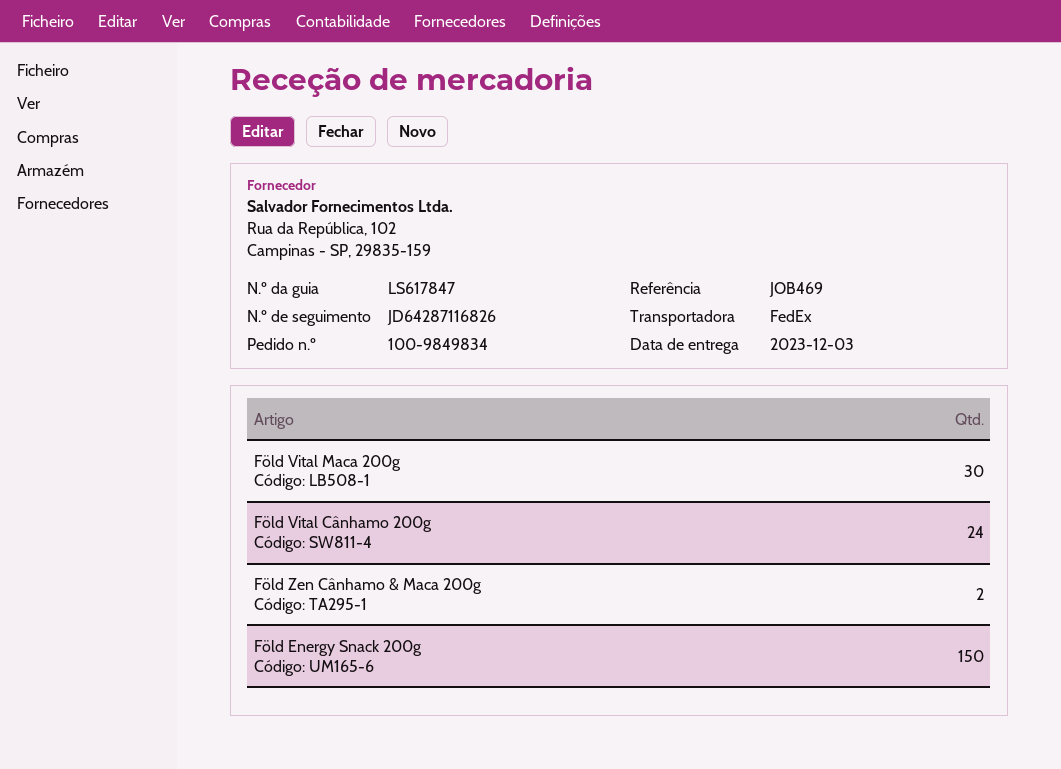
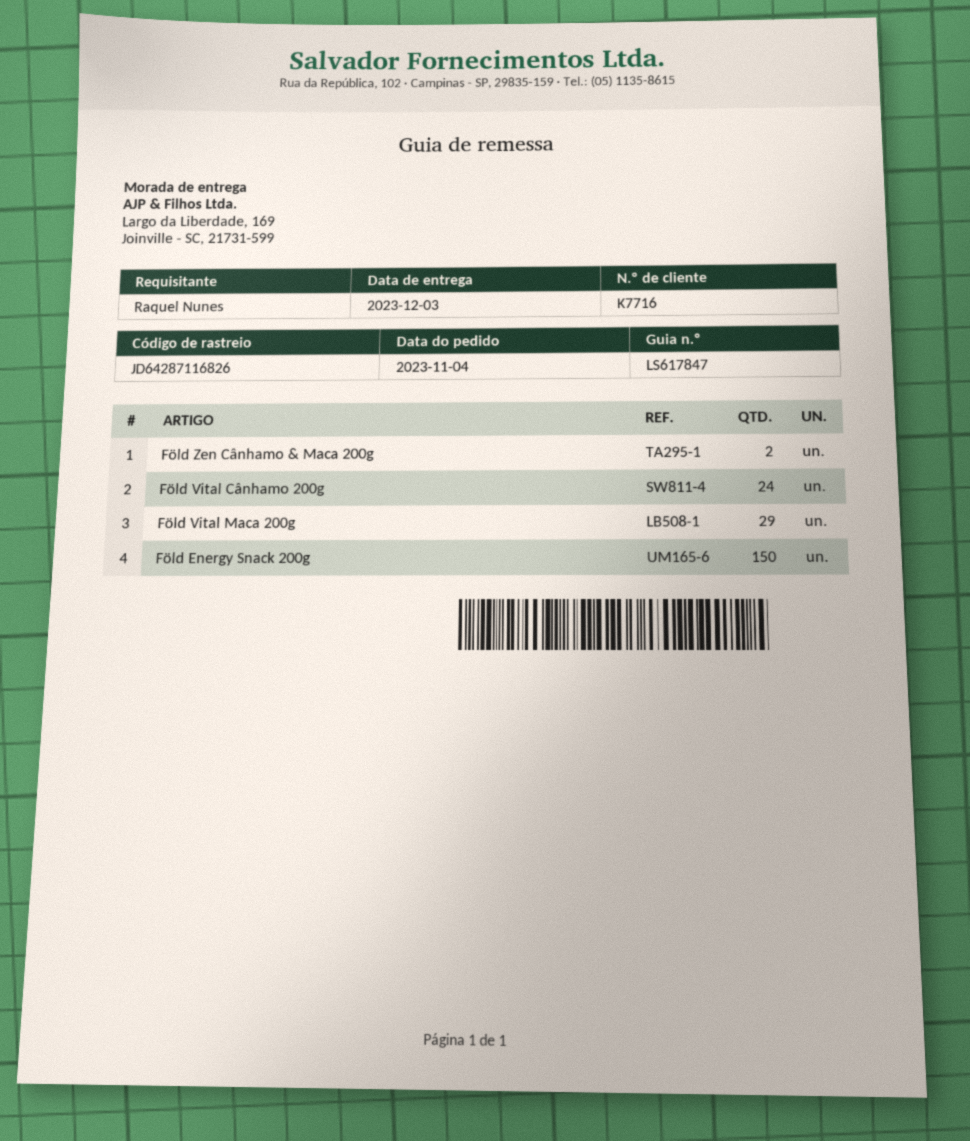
Föld Vital Maca 200g: 30 -> 29

